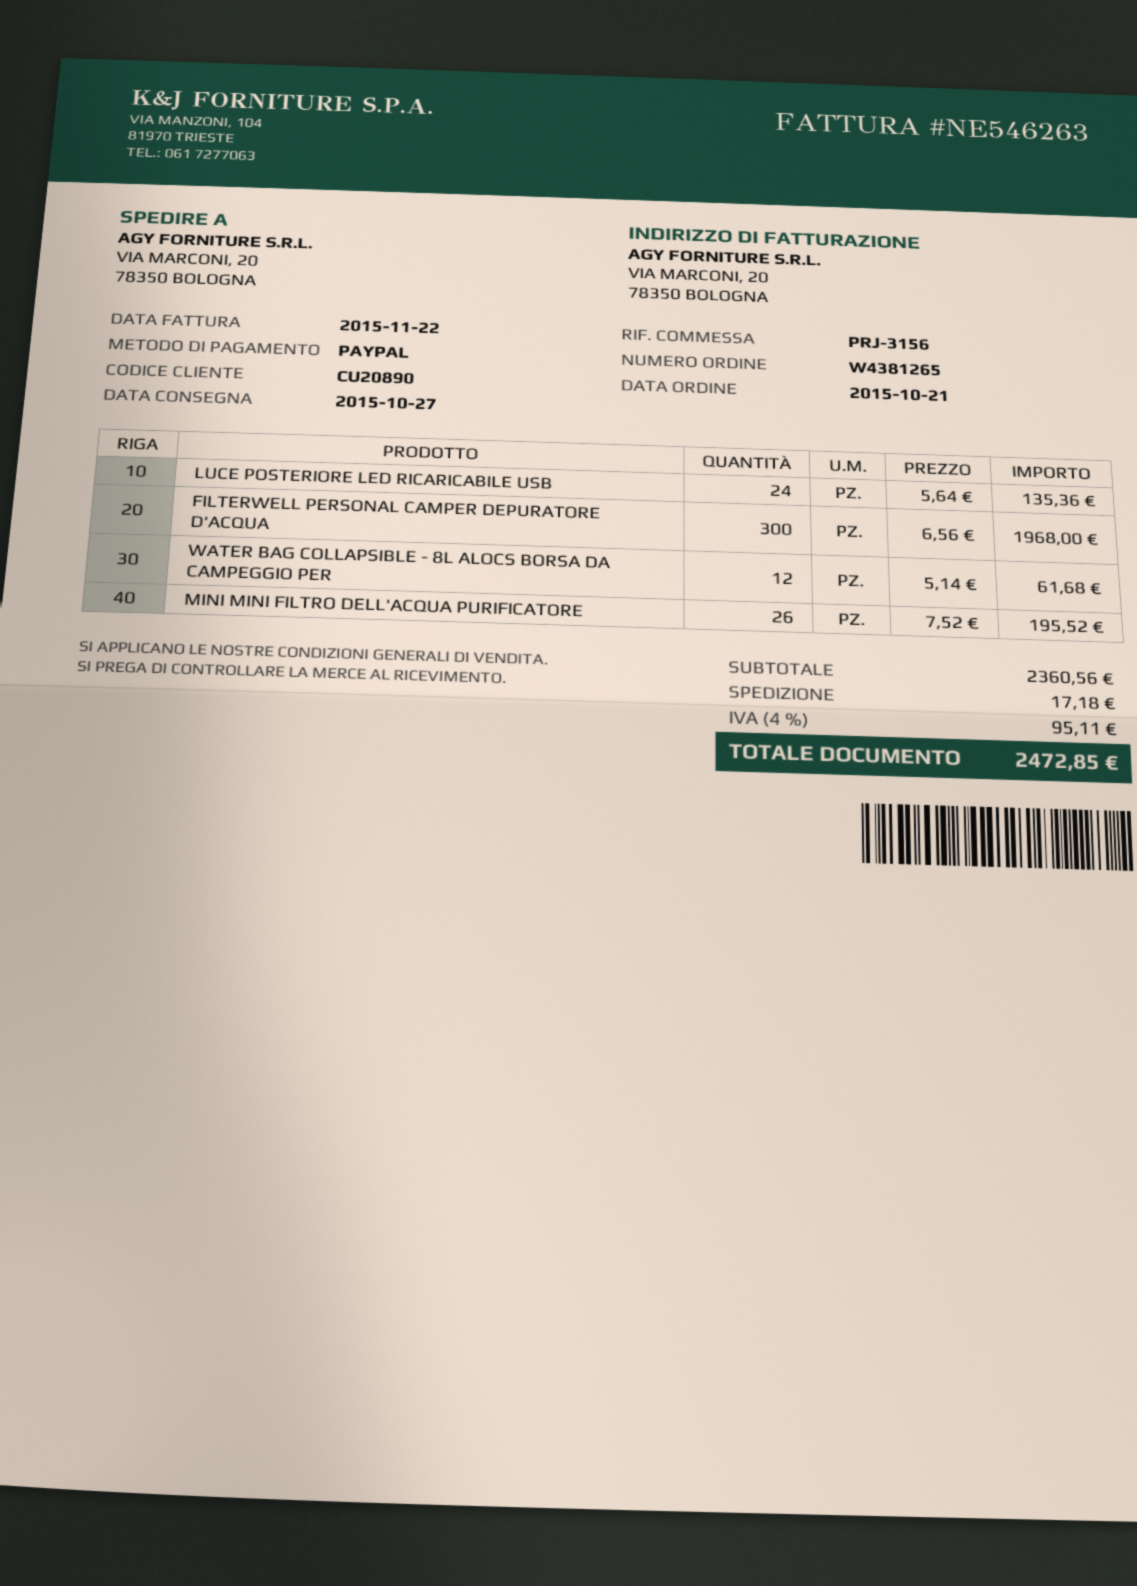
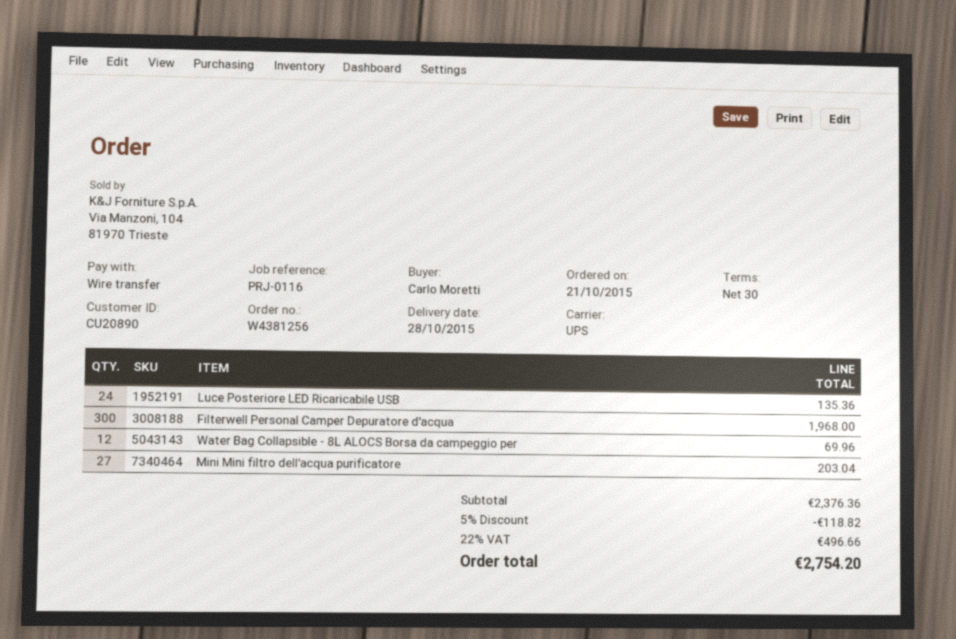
order number: W4381265 -> W4381256
delivery date: 2015-10-27 -> 2015-10-28
reference: PRJ-3156 -> PRJ-0116
payment method: PayPal -> bank transfer
WATER BAG COLLAPSIBLE - 8L ALOCS BORSA DA CAMPEGGIO PER: 12 for 61.68 -> 12 for 69.96
MINI MINI FILTRO DELL'ACQUA PURIFICATORE: 26 for 195.52 -> 27 for 203.04
subtotal: 2360.56 -> 2376.36
discount: none -> 5% = 118.82
shipping: 17.18 -> none
tax: 4% = 95.11 -> 22% = 496.66
total: 2472.85 -> 2754.20

